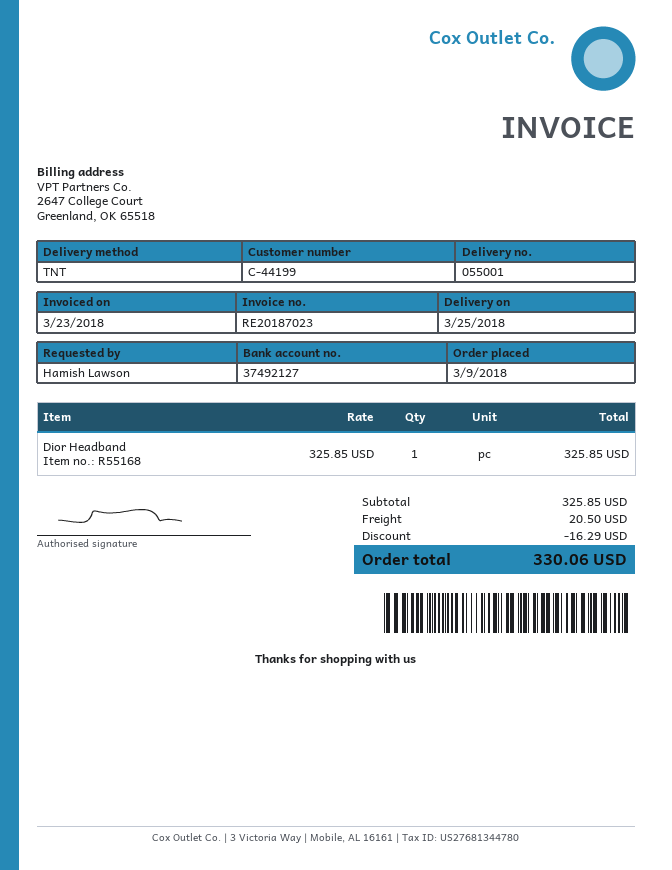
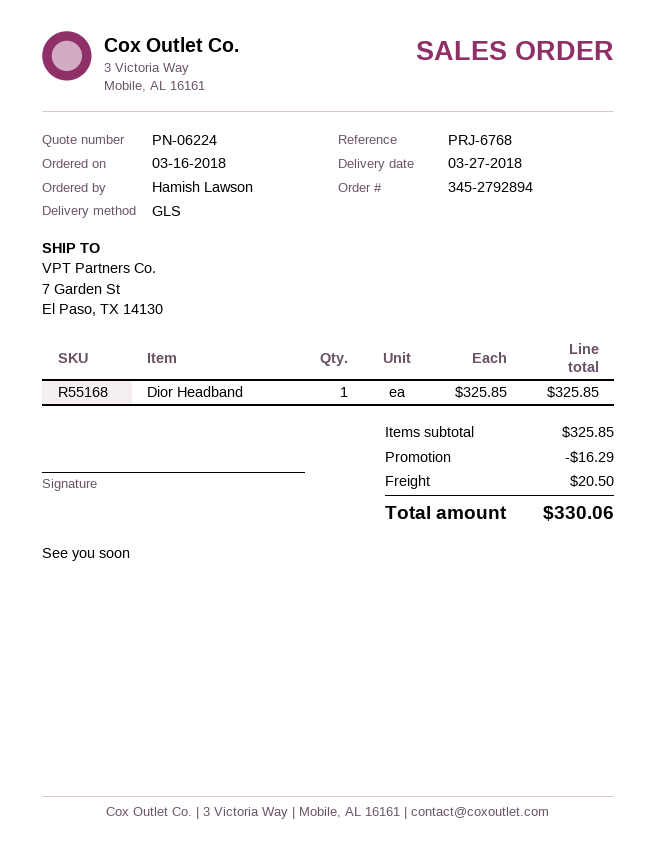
order date: 2018-03-09 -> 2018-03-16
delivery date: 2018-03-25 -> 2018-03-27
shipping method: TNT -> GLS

